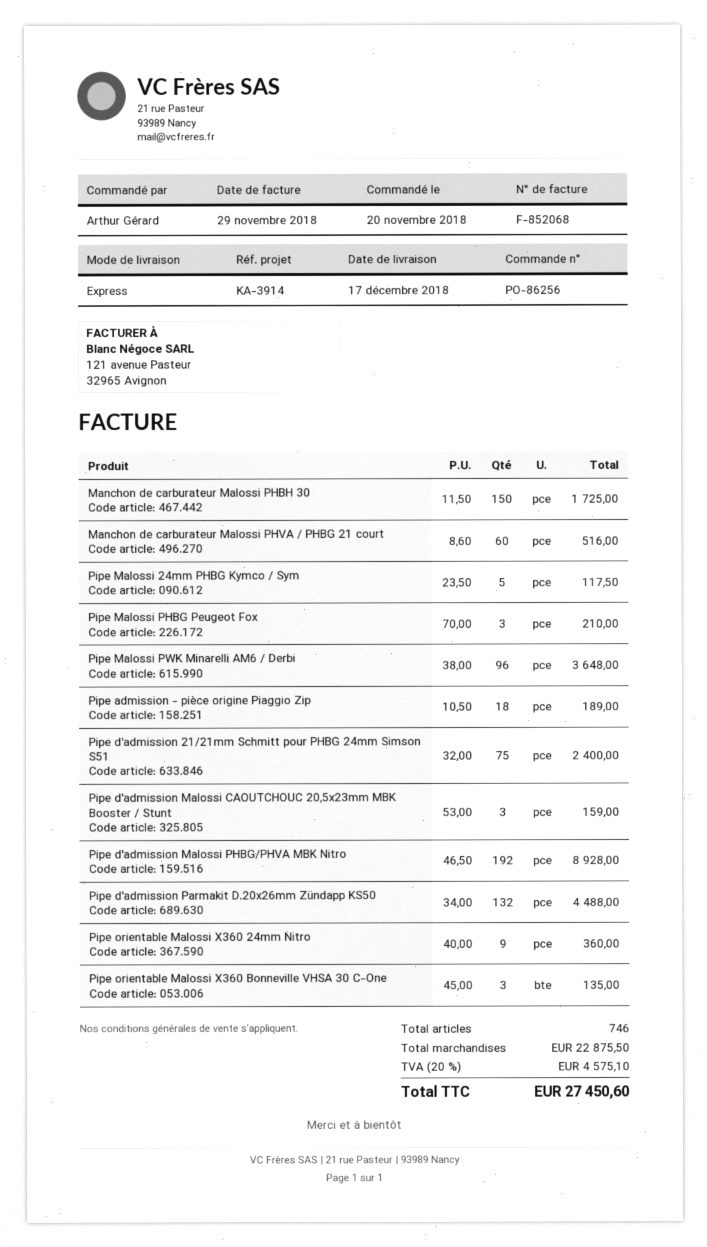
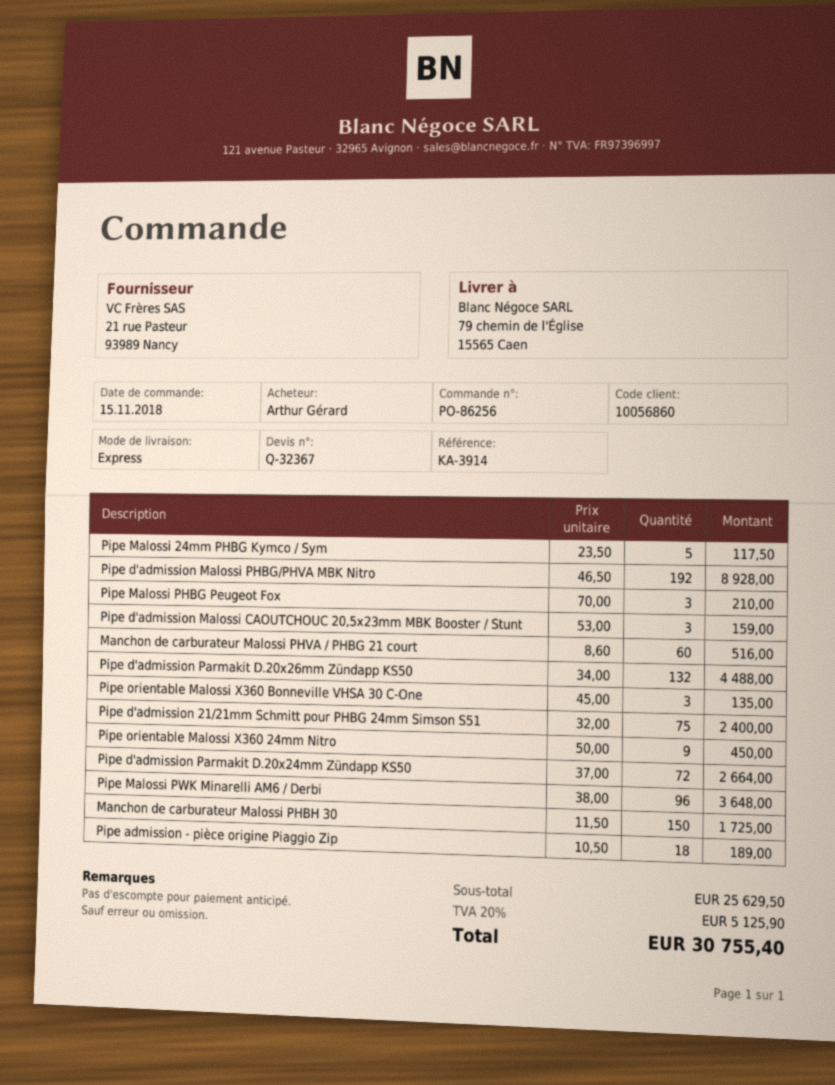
order date: 2018-11-20 -> 2018-11-15
Pipe orientable Malossi X360 24mm Nitro: 9 x 40.00 = 360.00 -> 9 x 50.00 = 450.00
Pipe d'admission Parmakit D.20x24mm Zündapp KS50: none -> 72 x 37.00 = 2664.00
subtotal: 22875.50 -> 25629.50
tax: 20% = 4575.10 -> 20% = 5125.90
total: 27450.60 -> 30755.40

